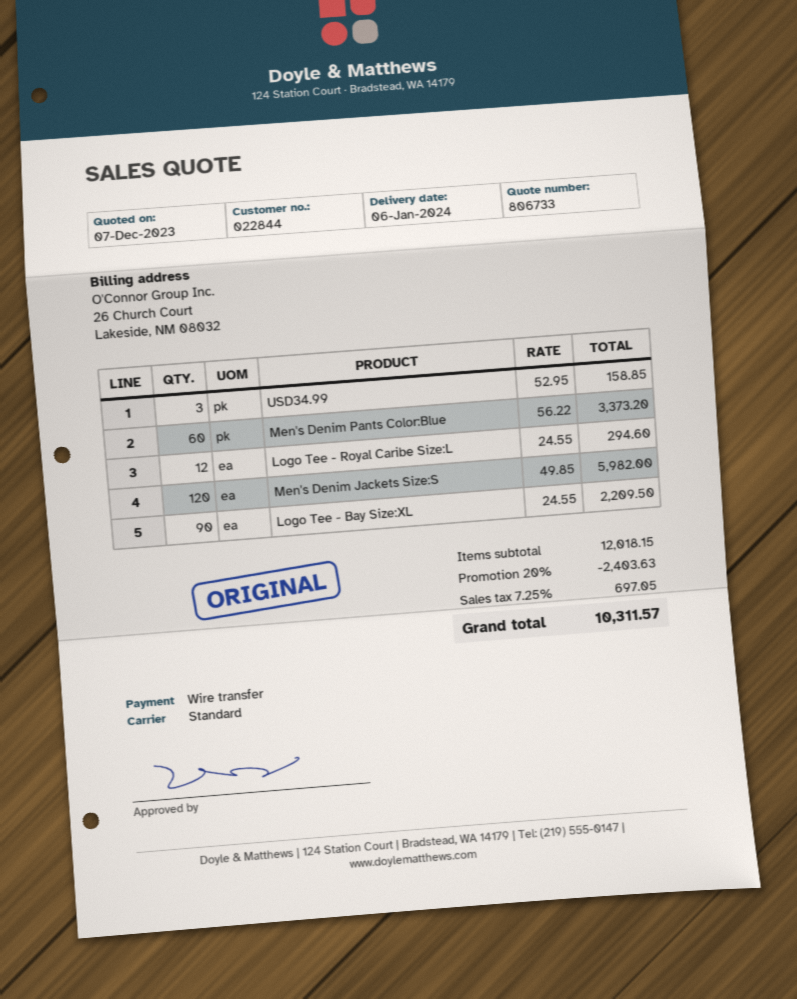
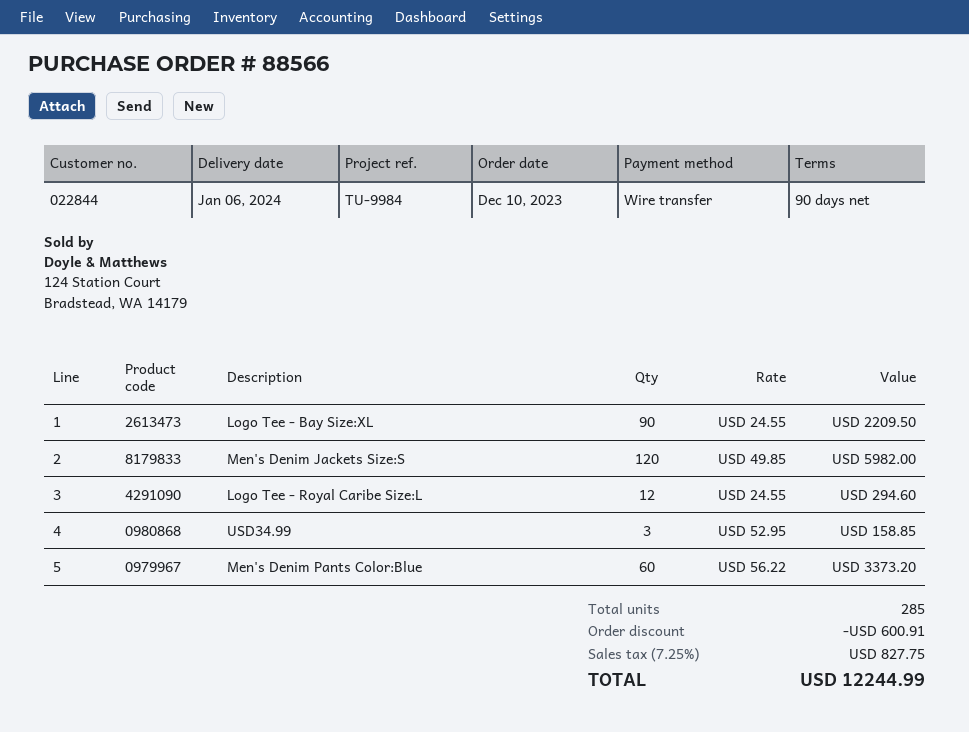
discount: 2403.63 -> 600.91
tax: 7.25% = 697.05 -> 7.25% = 827.75
total: 10311.57 -> 12244.99

